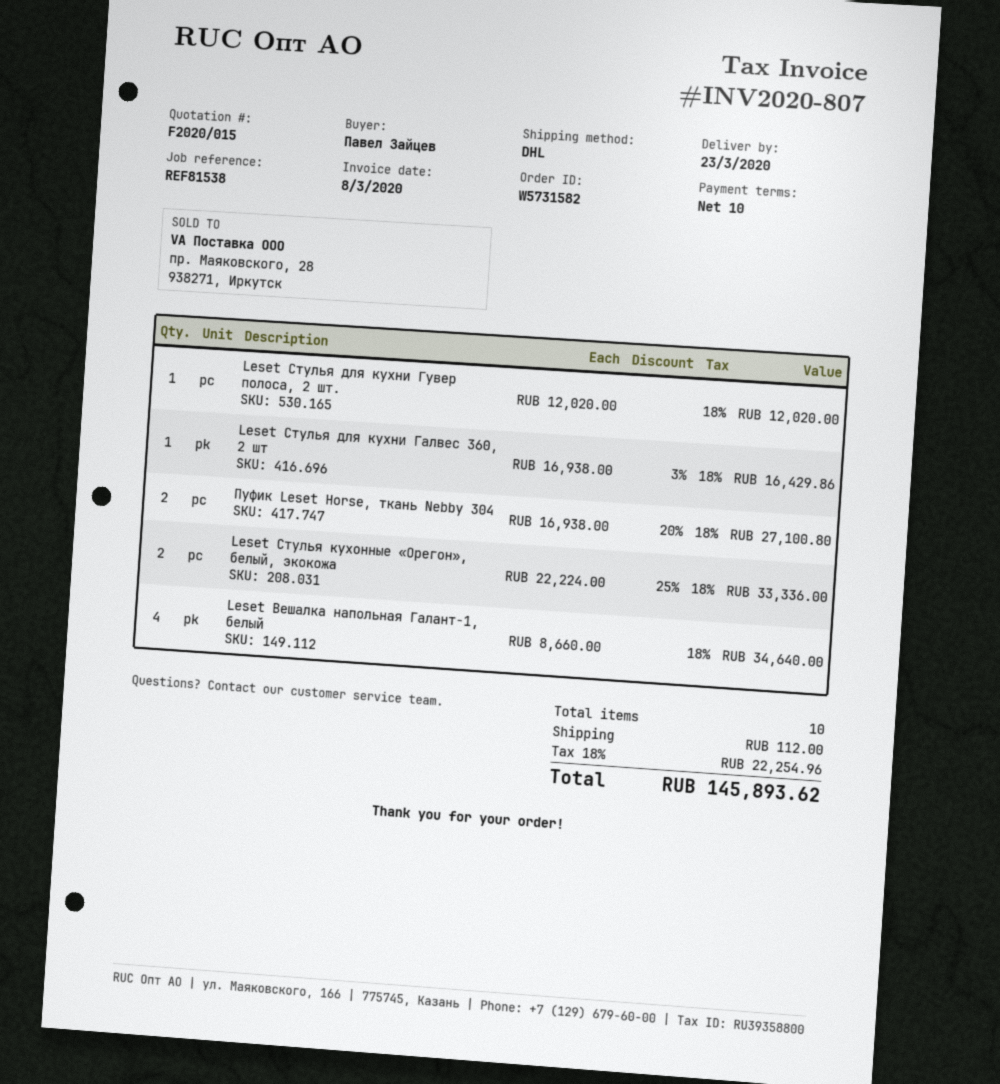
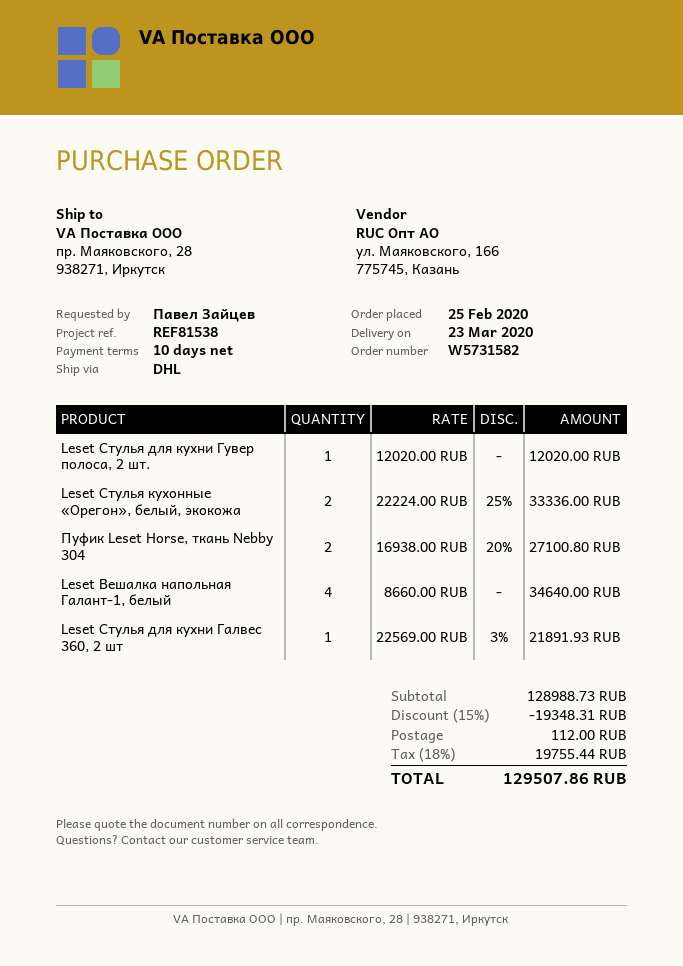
Leset Стулья для кухни Галвес 360, 2 шт: 1 x 16938.00 - 3% = 16429.86 -> 1 x 22569.00 - 3% = 21891.93
discount: none -> 15% = 19348.31
tax: 18% = 22254.96 -> 18% = 19755.44
total: 145893.62 -> 129507.86

